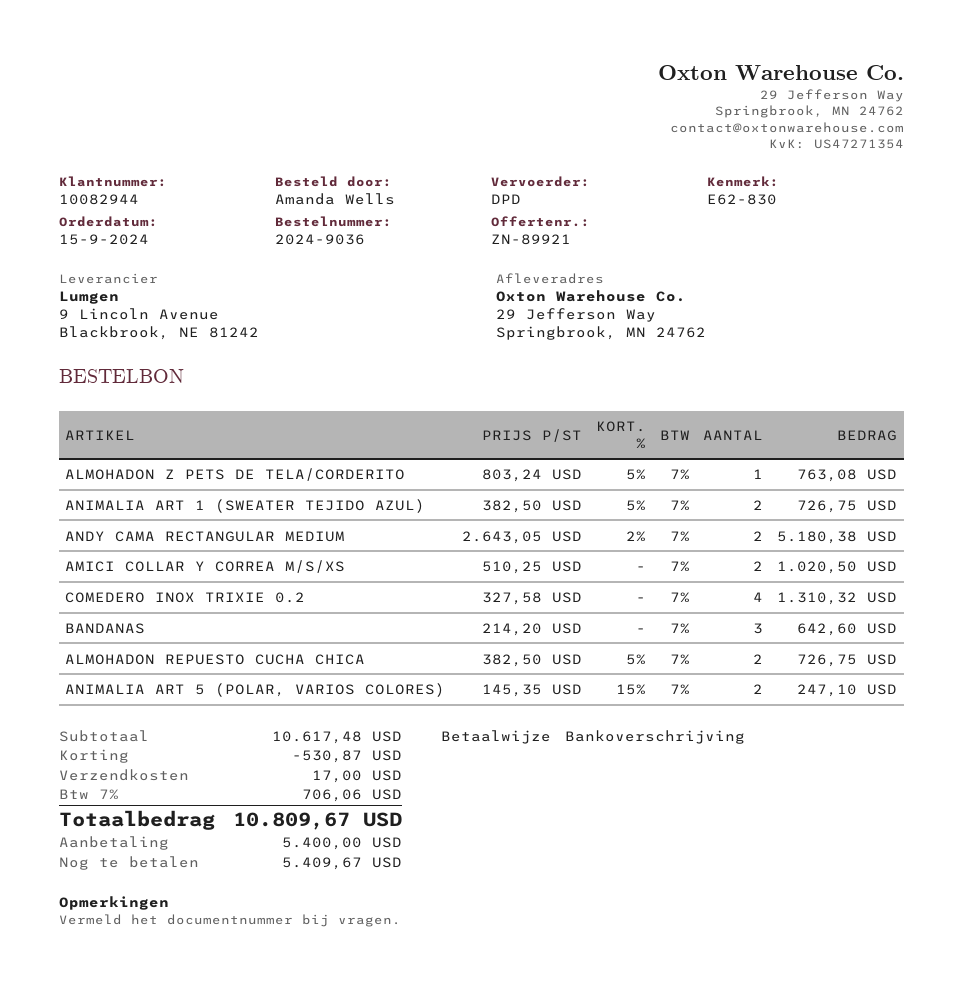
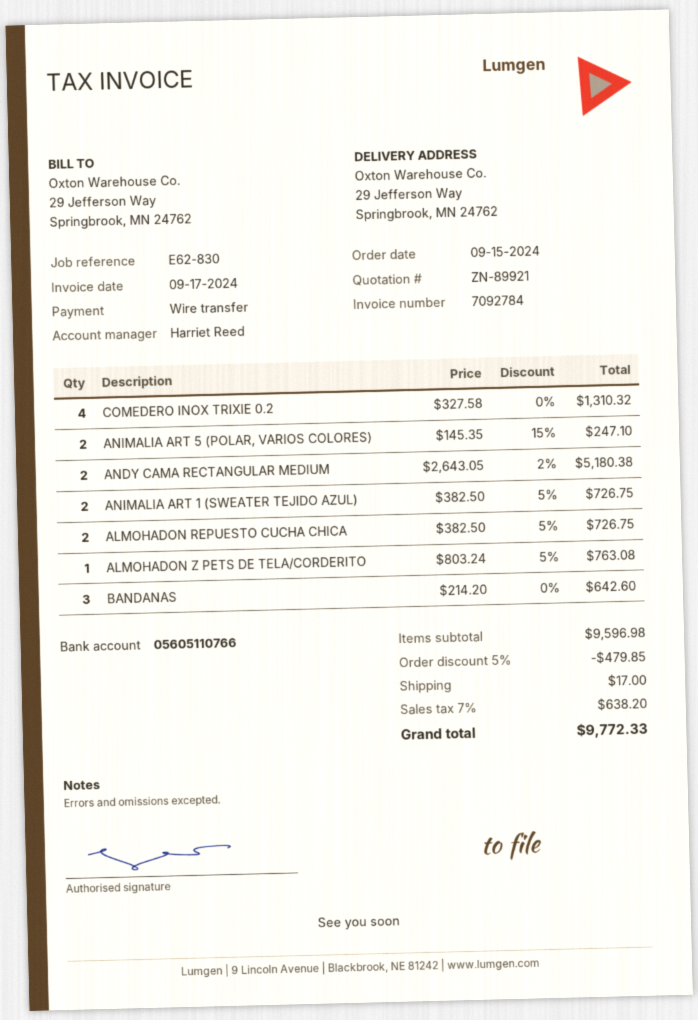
AMICI COLLAR Y CORREA M/S/XS: 2 x 510.25 = 1020.50 -> none
subtotal: 10617.48 -> 9596.98
discount: 530.87 -> 479.85
tax: 7% = 706.06 -> 7% = 638.20
total: 10809.67 -> 9772.33

